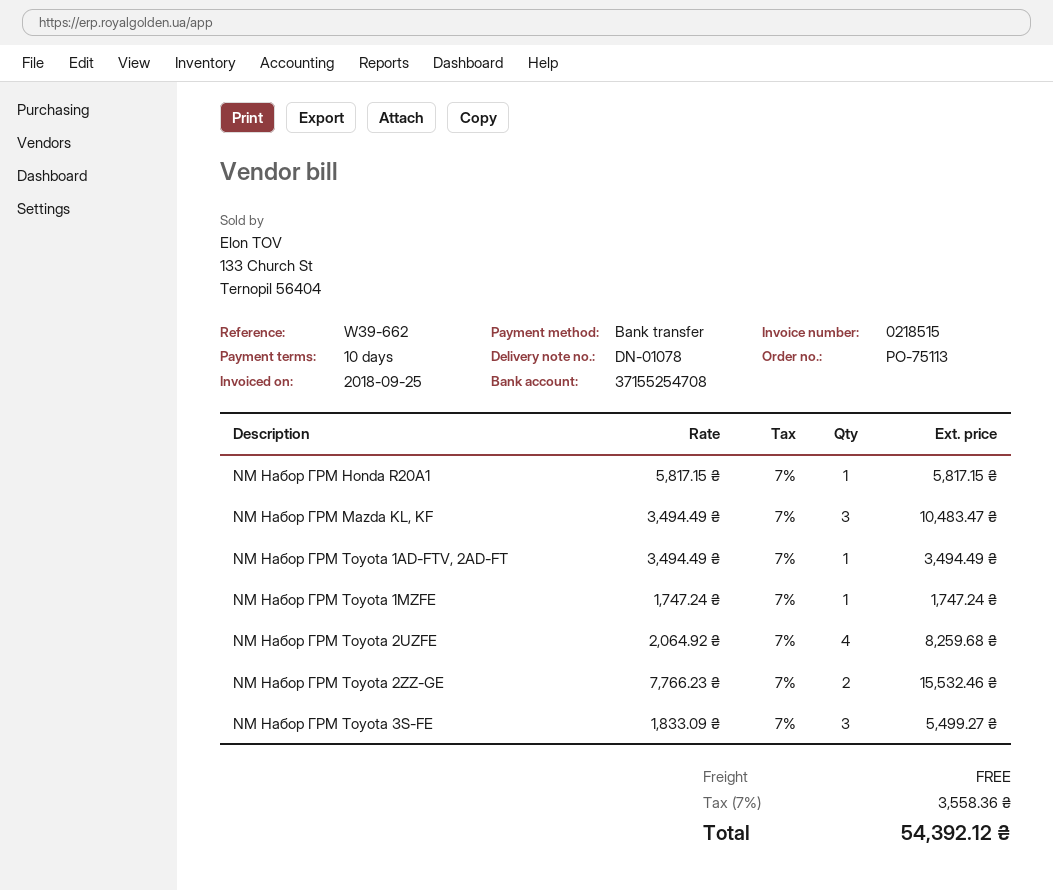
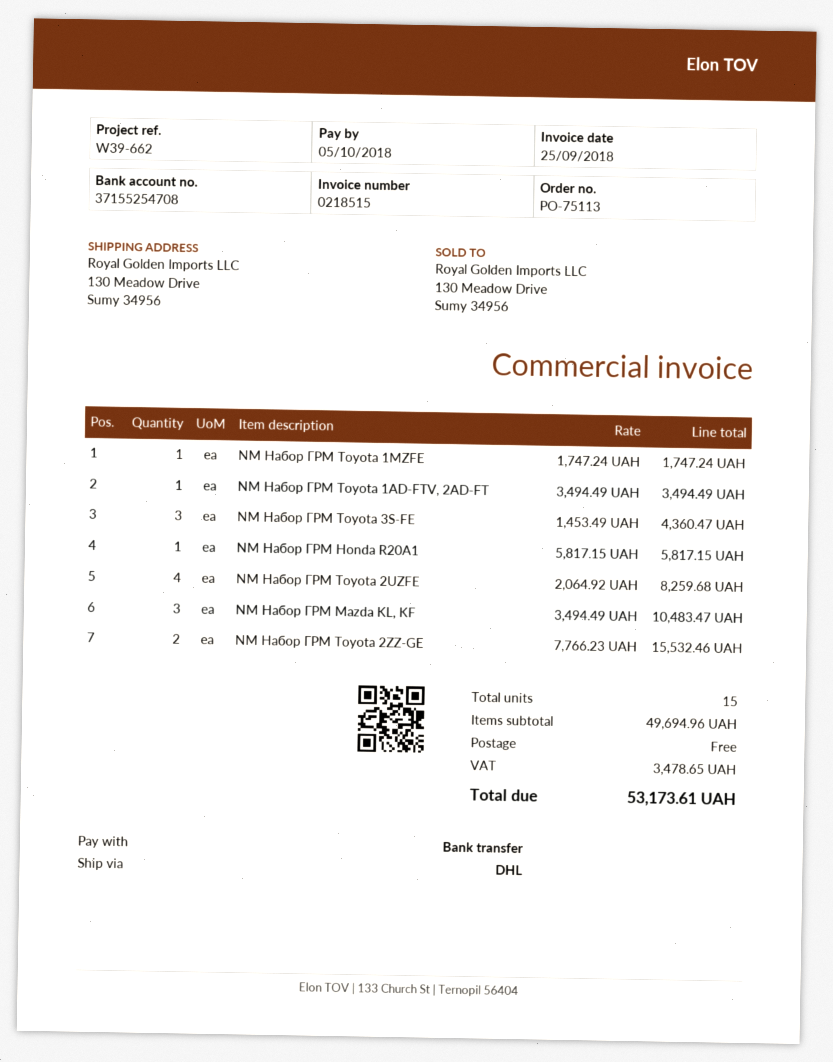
NM Набор ГРМ Toyota 3S-FE: 3 x 1833.09 = 5499.27 -> 3 x 1453.49 = 4360.47
tax: 3558.36 -> 3478.65
total: 54392.12 -> 53173.61

